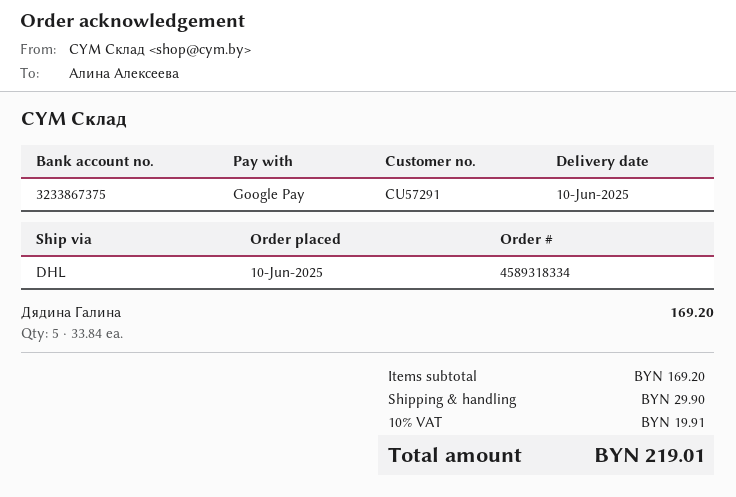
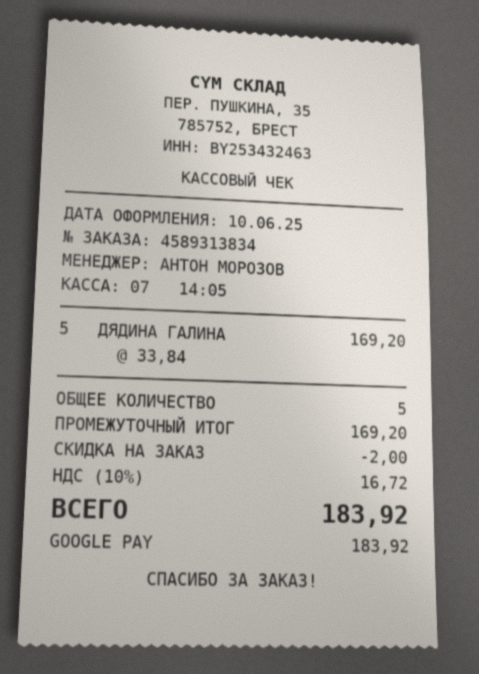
order number: 4589318334 -> 4589313834
discount: none -> 2.00
shipping: 29.90 -> none
tax: 10% = 19.91 -> 10% = 16.72
total: 219.01 -> 183.92

